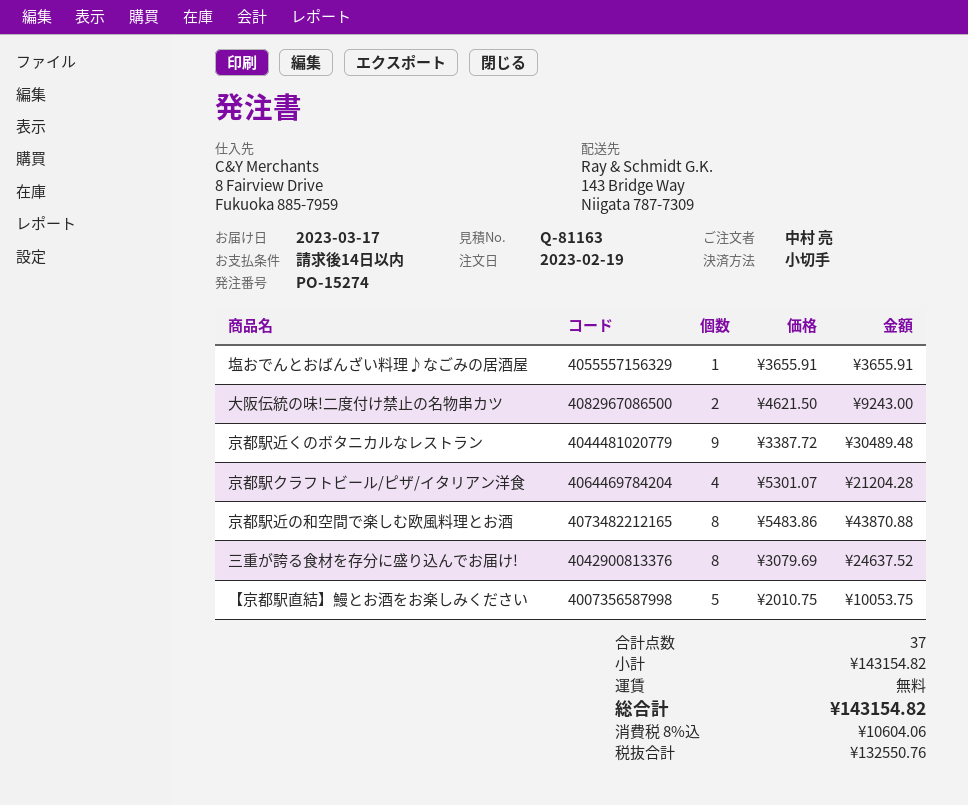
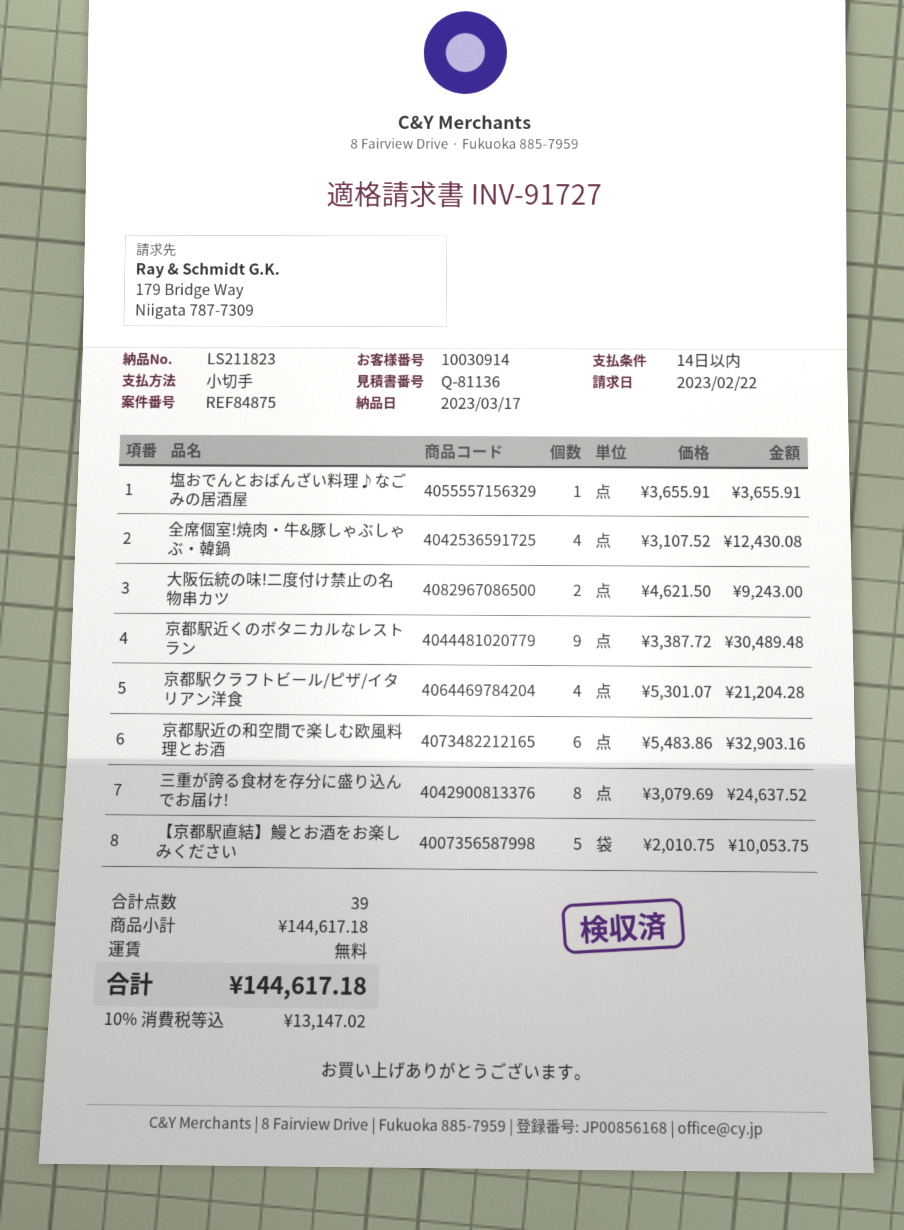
quote number: Q-81163 -> Q-81136
京都駅近の和空間で楽しむ欧風料理とお酒: 8 x 5483.86 = 43870.88 -> 6 x 5483.86 = 32903.16
全席個室!焼肉・牛&豚しゃぶしゃぶ・韓鍋: none -> 4 x 3107.52 = 12430.08
total quantity: 37 -> 39
subtotal: 143154.82 -> 144617.18
tax: 8% = 10604.06 -> 10% = 13147.02
total: 143154.82 -> 144617.18

